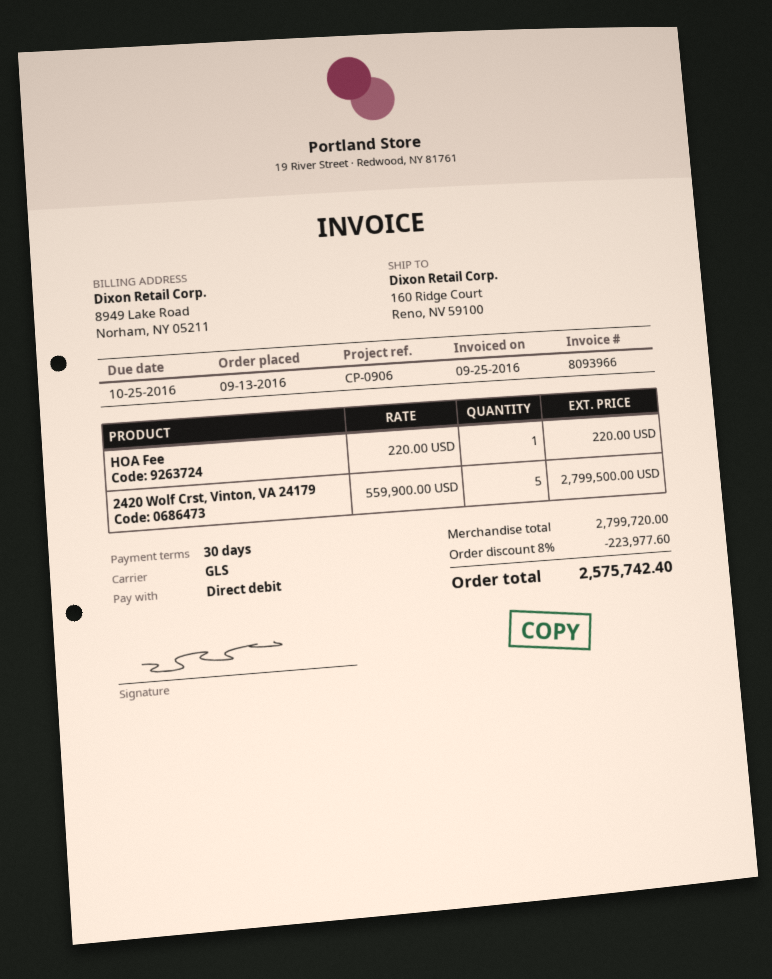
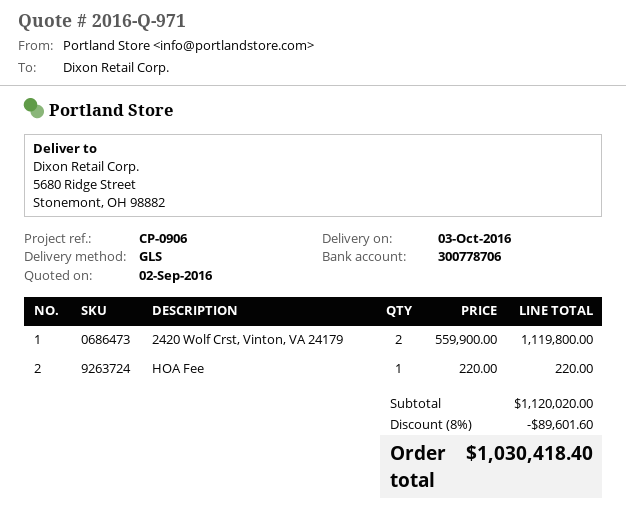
ship to: 160 Ridge Court, Reno, NV 59100 -> 5680 Ridge Street, Stonemont, OH 98882
2420 Wolf Crst, Vinton, VA 24179: 5 x 559900.00 = 2799500.00 -> 2 x 559900.00 = 1119800.00
subtotal: 2799720.00 -> 1120020.00
discount: 8% = 223977.60 -> 8% = 89601.60
total: 2575742.40 -> 1030418.40

